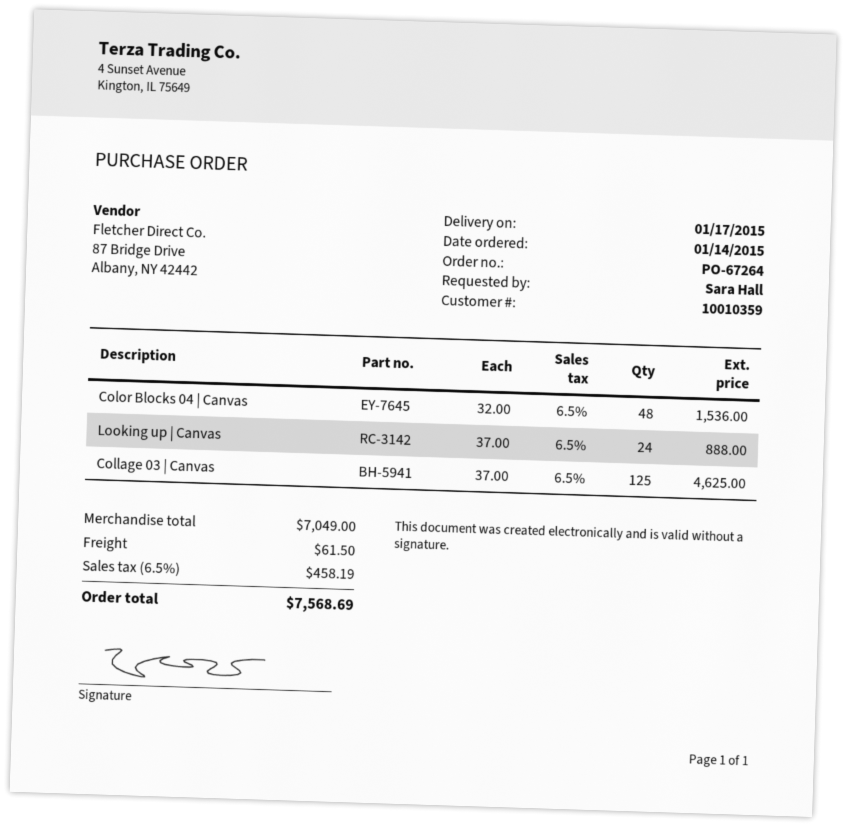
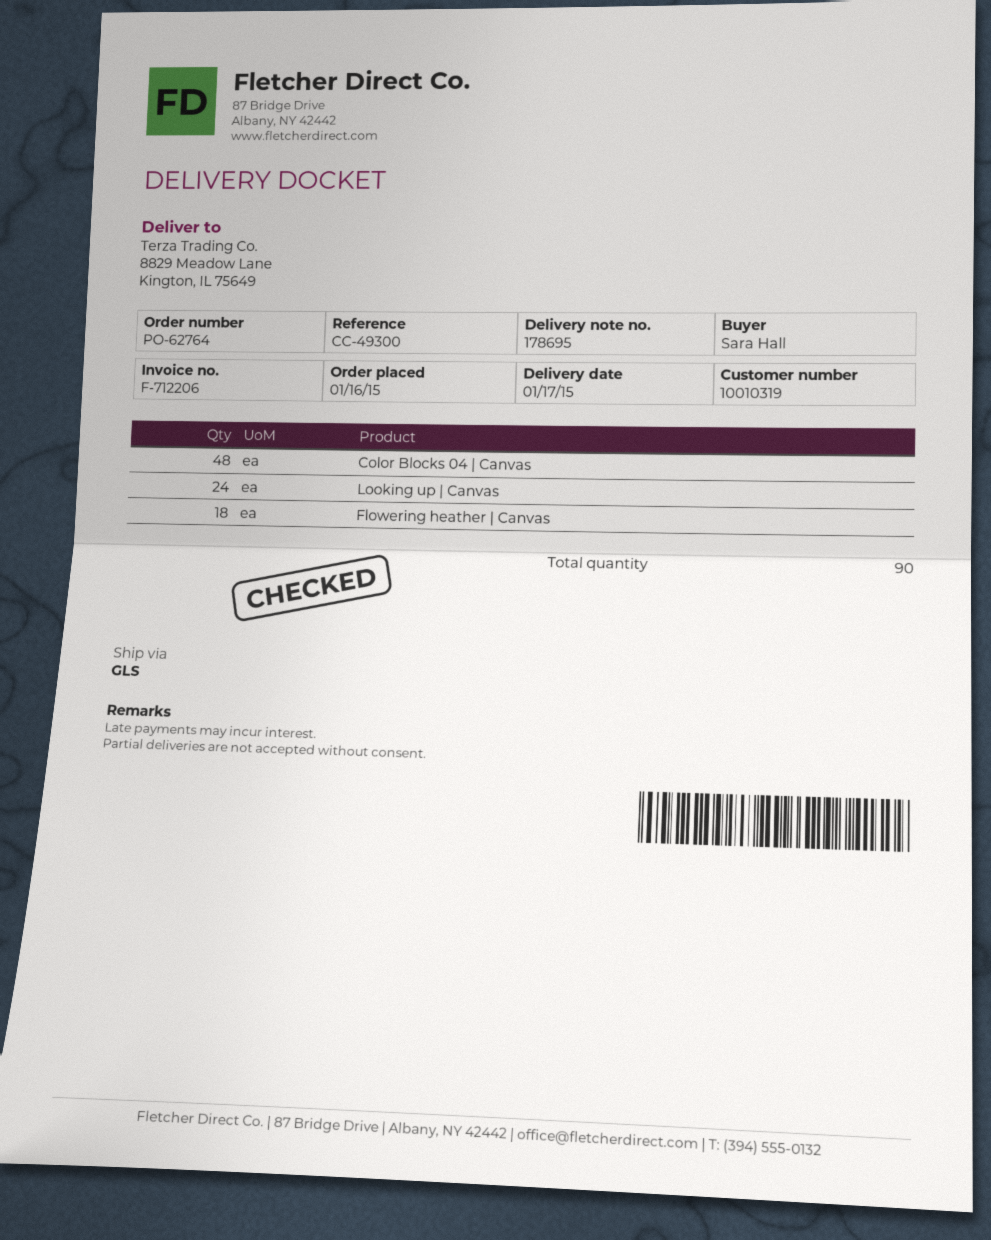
order number: PO-67264 -> PO-62764
order date: 2015-01-14 -> 2015-01-16
customer number: 10010359 -> 10010319
Collage 03 | Canvas: 125 -> none
Flowering heather | Canvas: none -> 18

